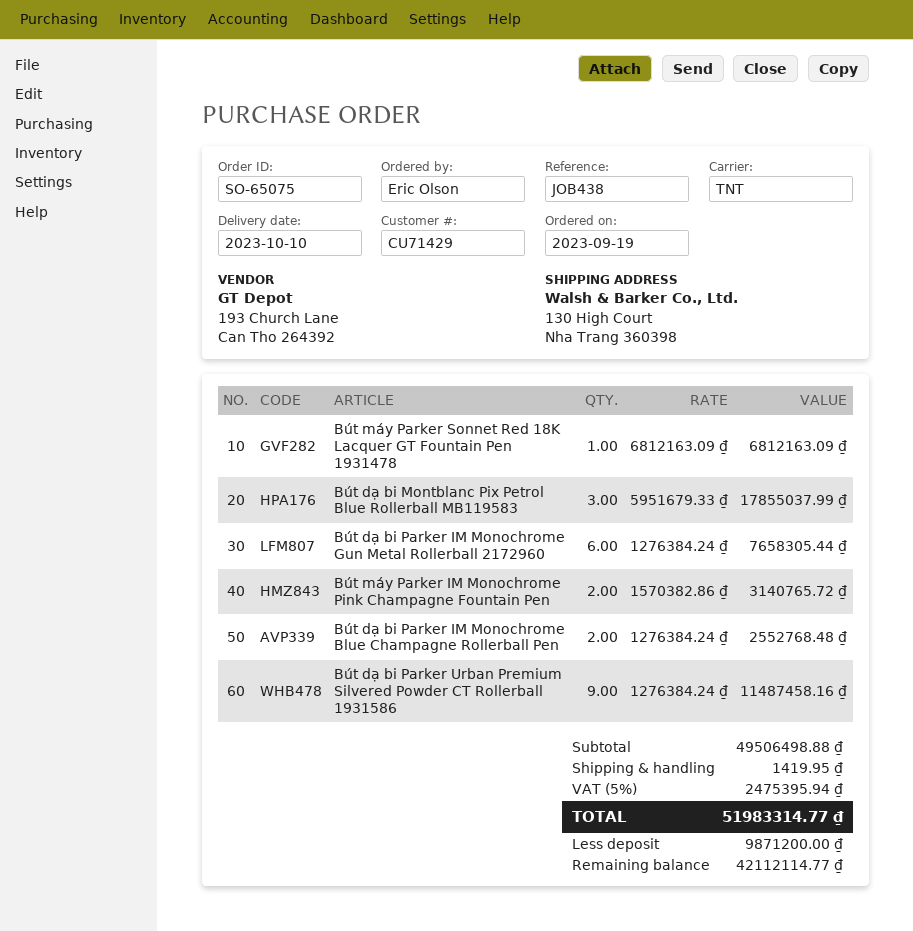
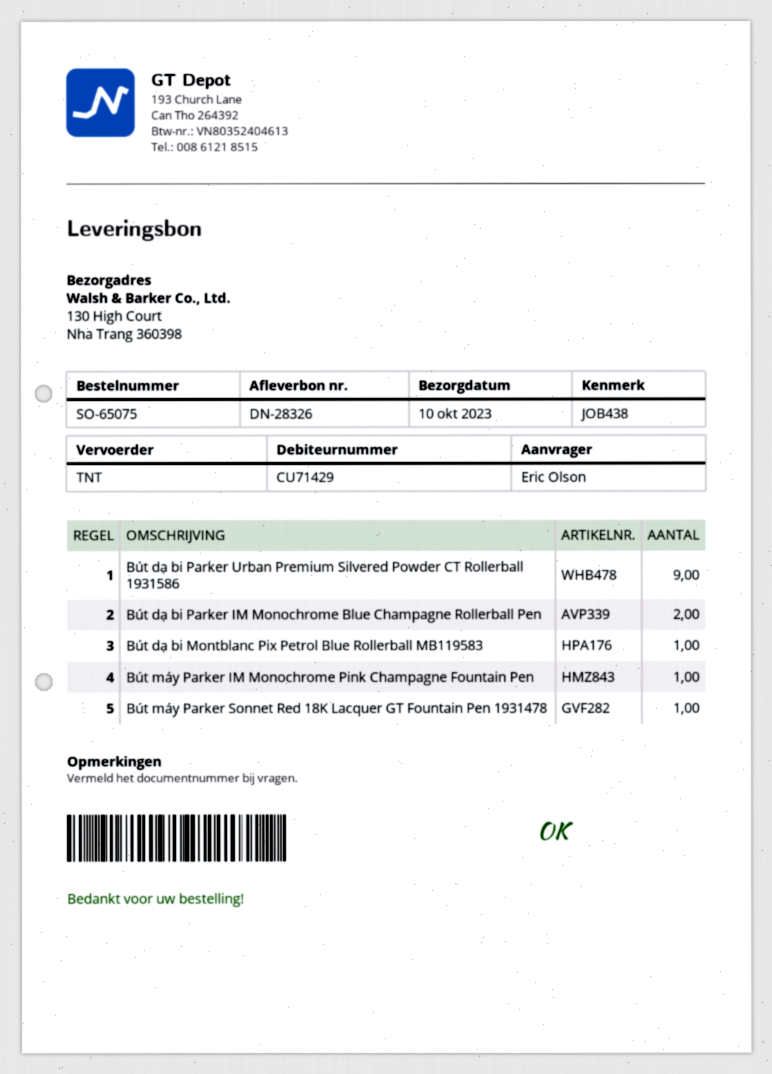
Bút dạ bi Montblanc Pix Petrol Blue Rollerball MB119583: 3 -> 1
Bút dạ bi Parker IM Monochrome Gun Metal Rollerball 2172960: 6 -> none
Bút máy Parker IM Monochrome Pink Champagne Fountain Pen: 2 -> 1

